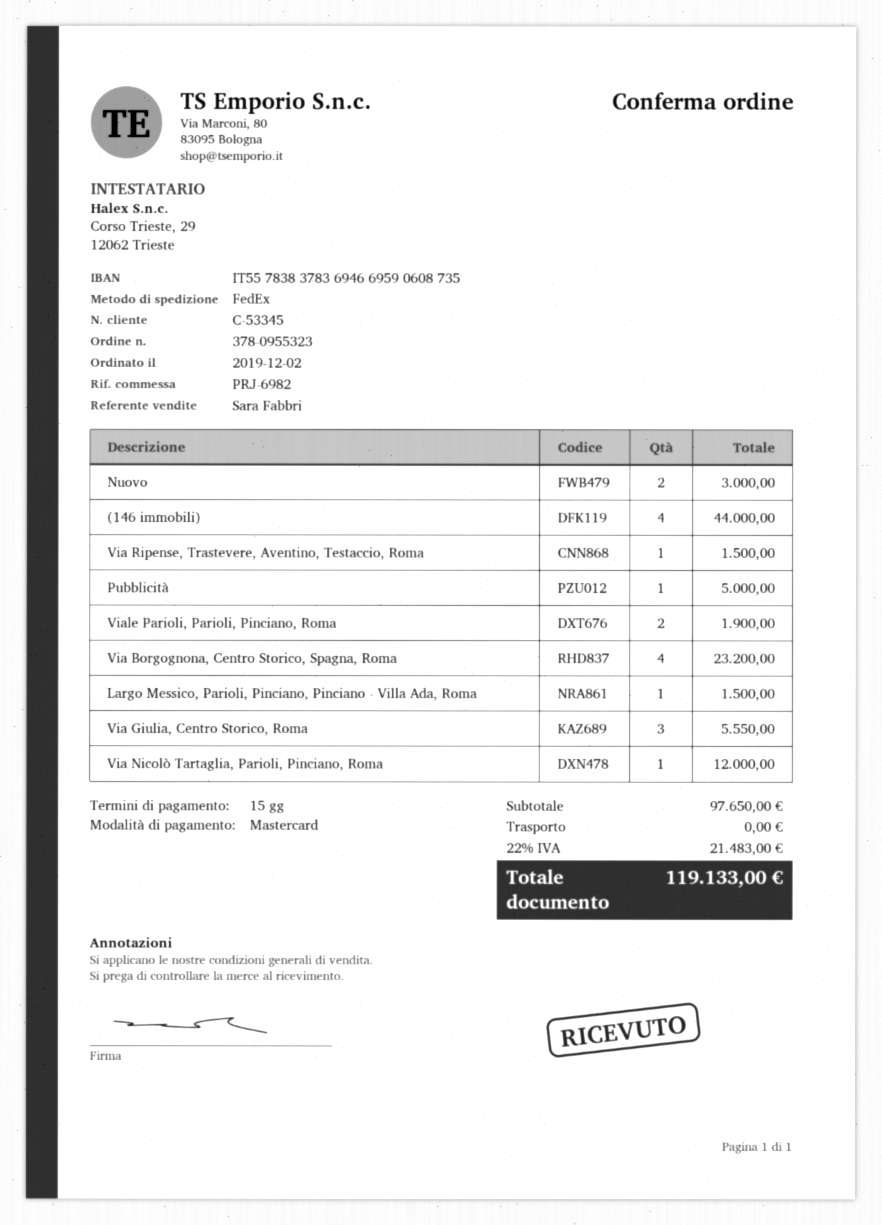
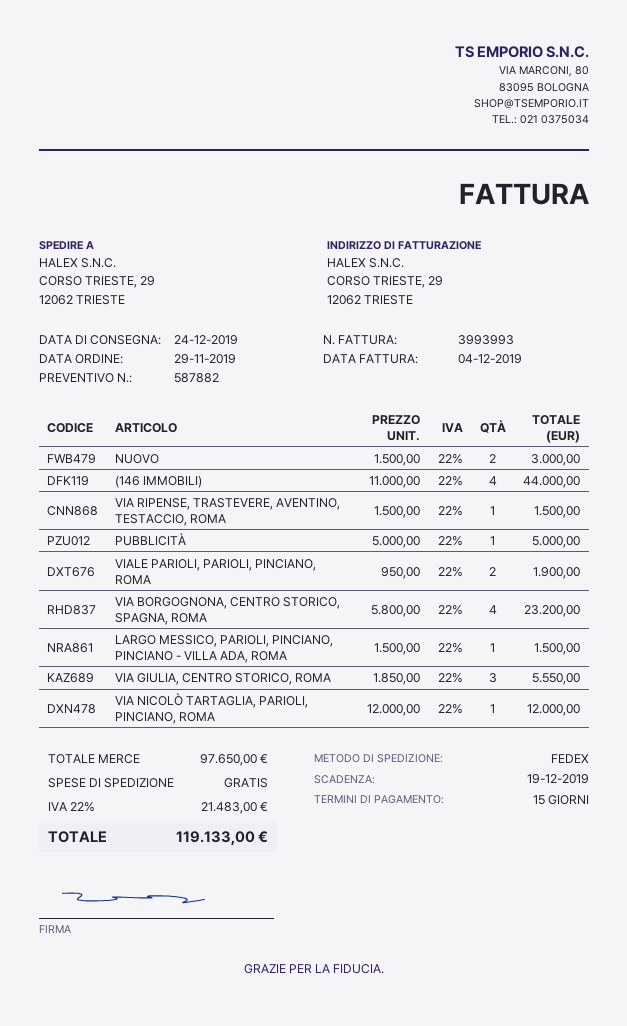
order date: 2019-12-02 -> 2019-11-29

